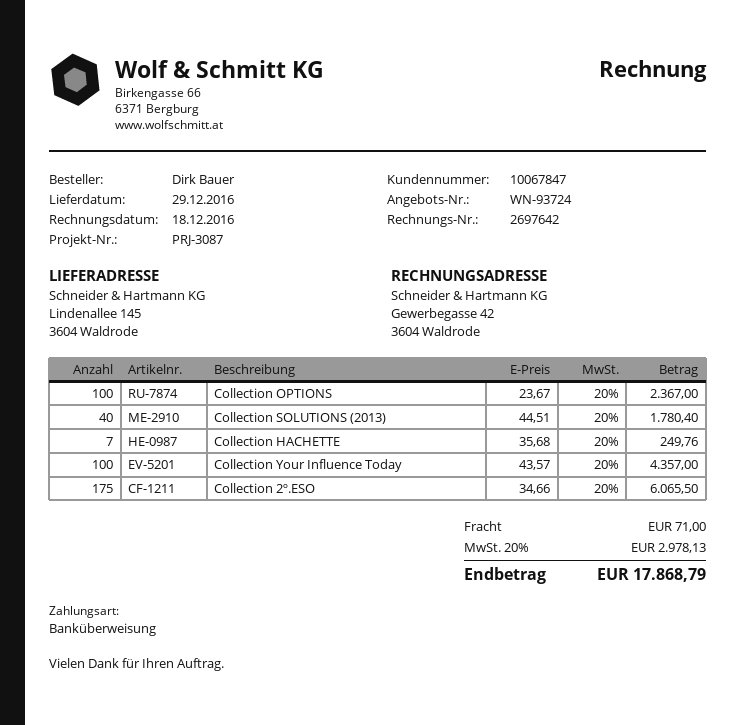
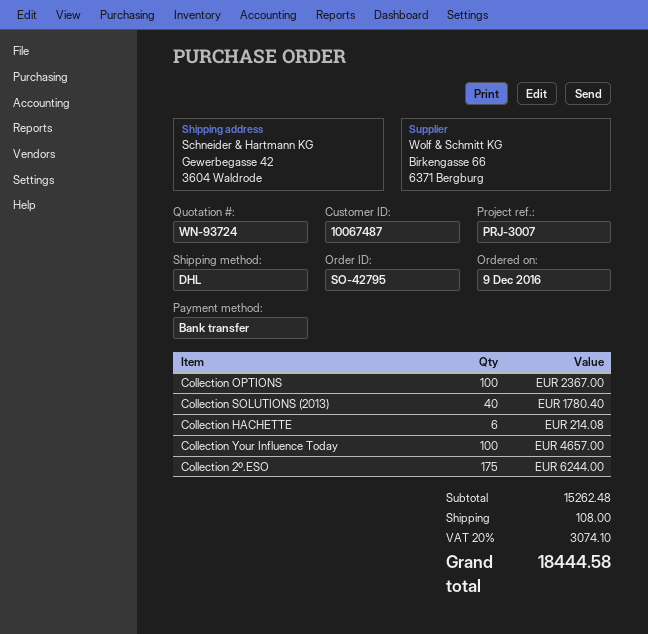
customer number: 10067847 -> 10067487
reference: PRJ-3087 -> PRJ-3007
ship to: Lindenallee 145, 3604 Waldrode -> Gewerbegasse 42, 3604 Waldrode
Collection HACHETTE: 7 for 249.76 -> 6 for 214.08
Collection Your Influence Today: 100 for 4357.00 -> 100 for 4657.00
Collection 2º.ESO: 175 for 6065.50 -> 175 for 6244.00
shipping: 71.00 -> 108.00
tax: 20% = 2978.13 -> 20% = 3074.10
total: 17868.79 -> 18444.58

